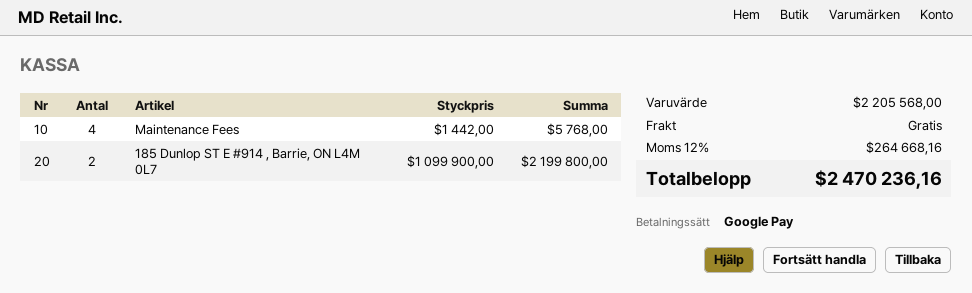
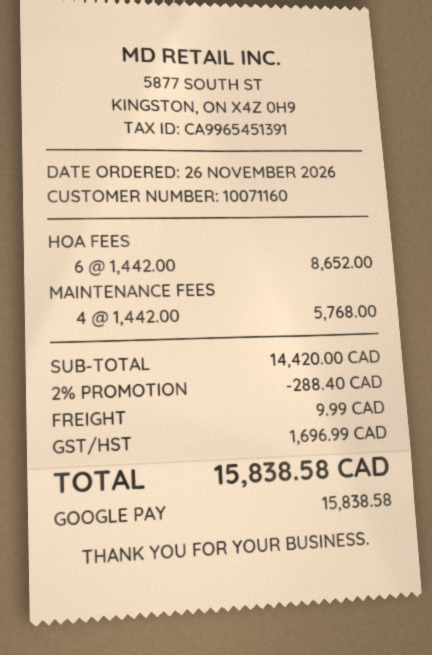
185 Dunlop ST E #914 , Barrie, ON L4M 0L7: 2 x 1099900.00 = 2199800.00 -> none
HOA FEES: none -> 6 x 1442.00 = 8652.00
subtotal: 2205568.00 -> 14420.00
discount: none -> 2% = 288.40
shipping: 0.00 -> 9.99
tax: 264668.16 -> 1696.99
total: 2470236.16 -> 15838.58

